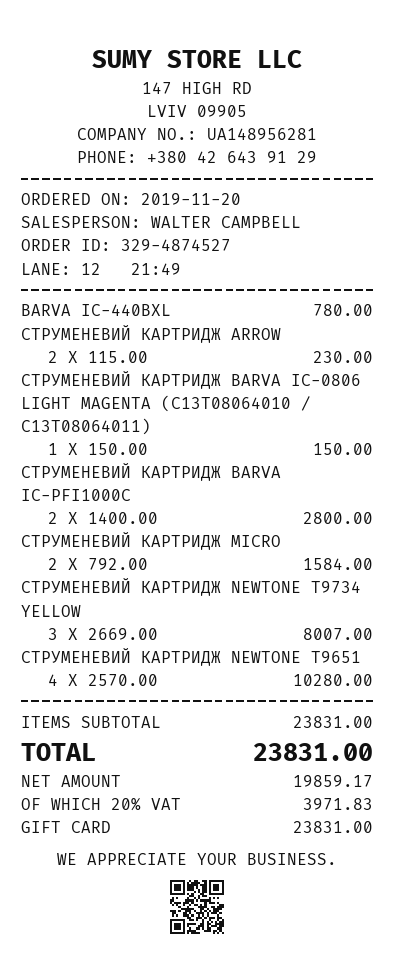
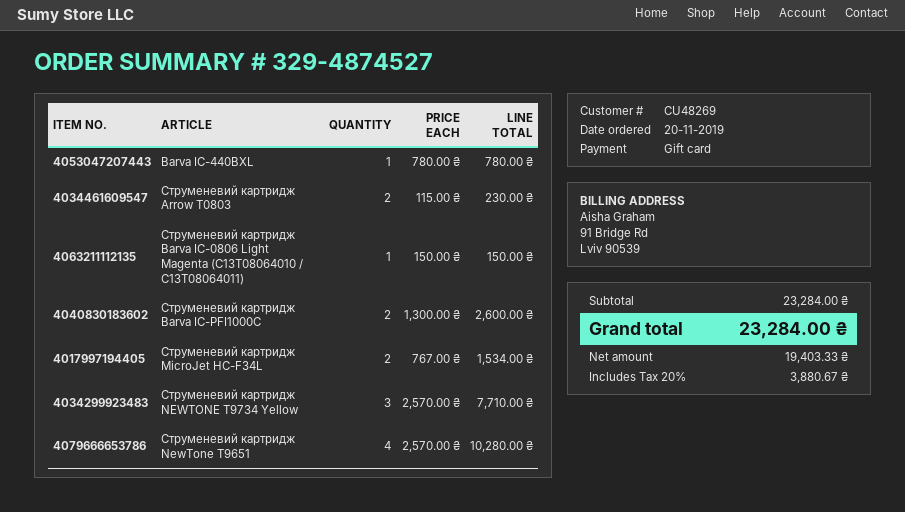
СТРУМЕНЕВИЙ КАРТРИДЖ BARVA IC-PFI1000C: 2 x 1400.00 = 2800.00 -> 2 x 1300.00 = 2600.00
СТРУМЕНЕВИЙ КАРТРИДЖ MICRO: 2 x 792.00 = 1584.00 -> 2 x 767.00 = 1534.00
СТРУМЕНЕВИЙ КАРТРИДЖ NEWTONE T9734 YELLOW: 3 x 2669.00 = 8007.00 -> 3 x 2570.00 = 7710.00
subtotal: 23831.00 -> 23284.00
net: 19859.17 -> 19403.33
tax: 20% = 3971.83 -> 20% = 3880.67
total: 23831.00 -> 23284.00

